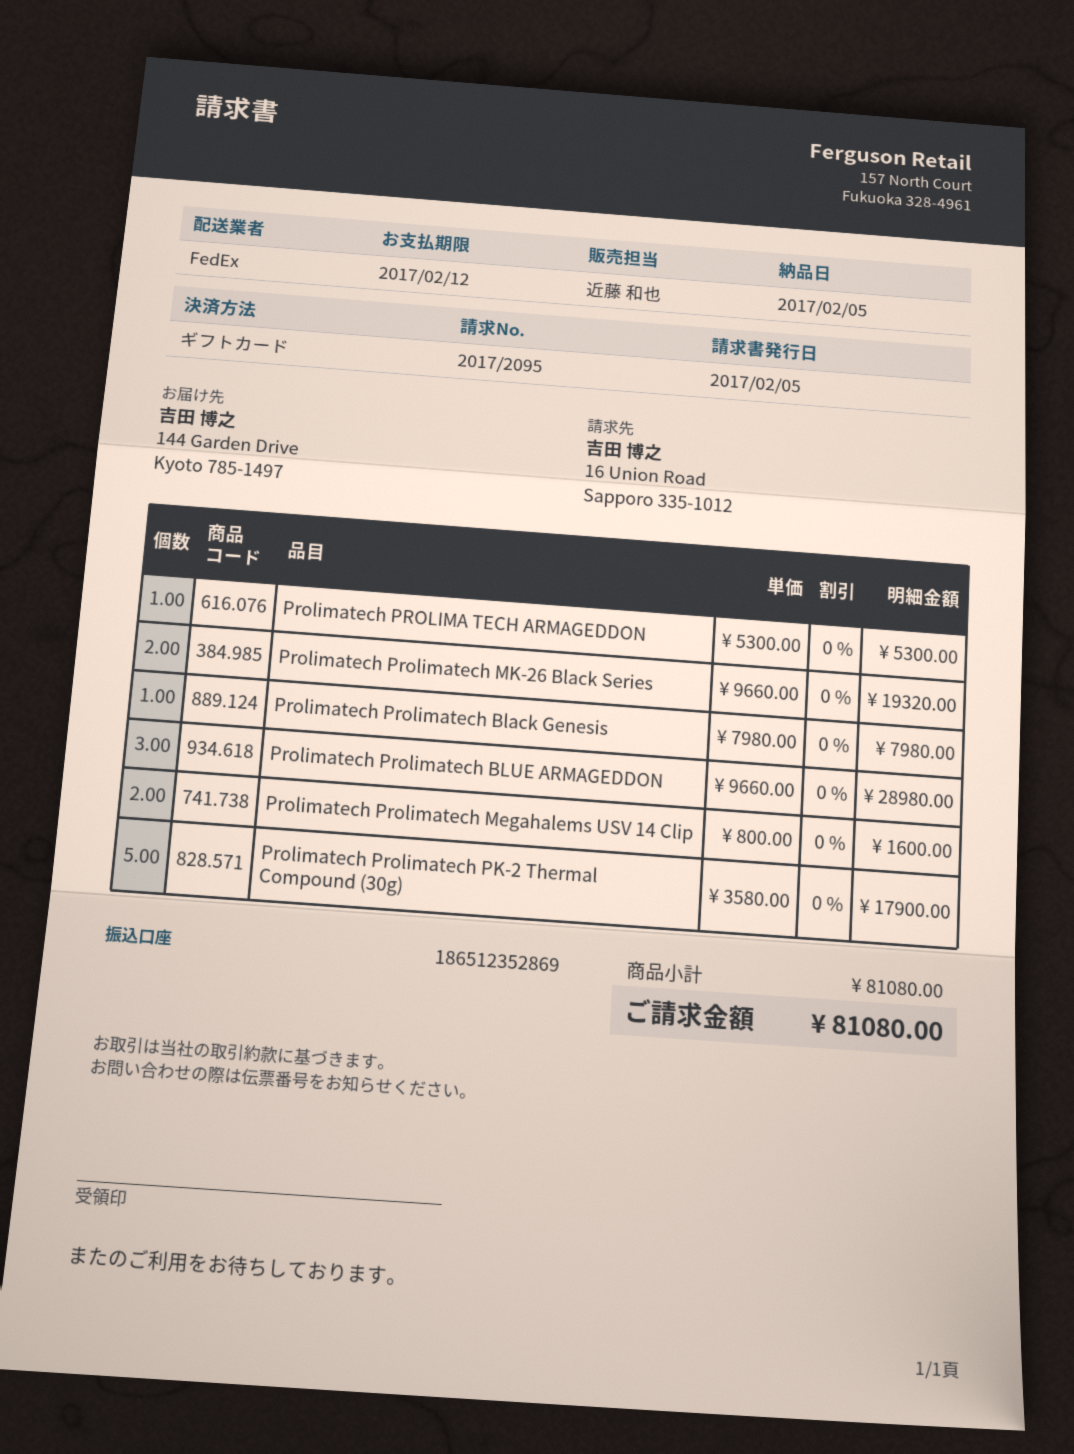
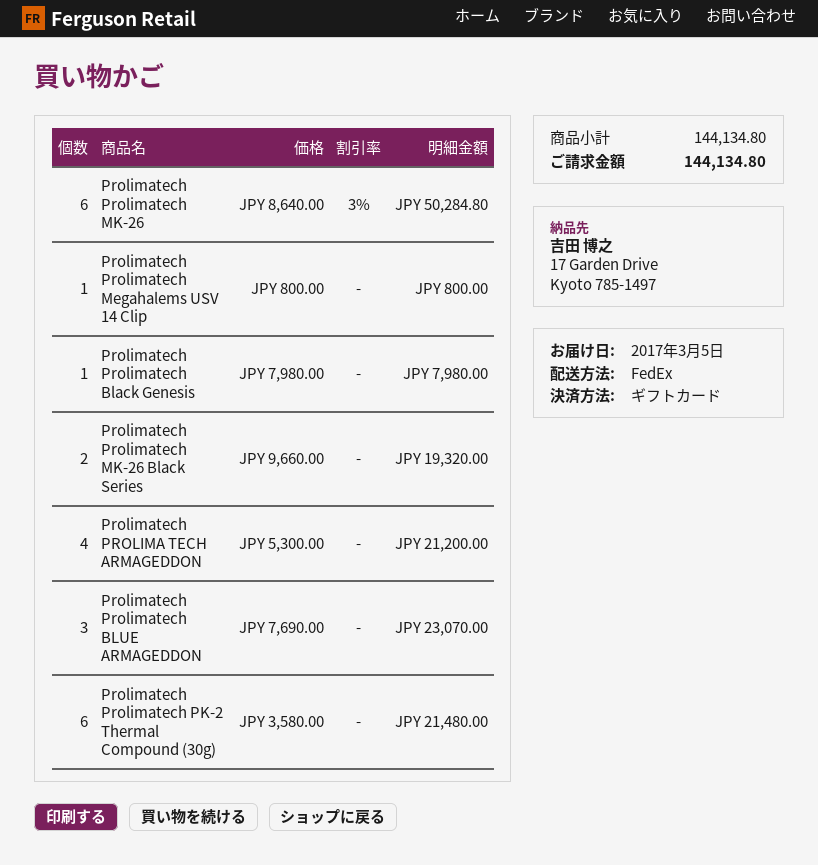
delivery date: 2017-02-05 -> 2017-03-05
ship to: 144 Garden Drive, Kyoto 785-1497 -> 17 Garden Drive, Kyoto 785-1497
Prolimatech PROLIMA TECH ARMAGEDDON: 1 x 5300.00 = 5300.00 -> 4 x 5300.00 = 21200.00
Prolimatech Prolimatech BLUE ARMAGEDDON: 3 x 9660.00 = 28980.00 -> 3 x 7690.00 = 23070.00
Prolimatech Prolimatech Megahalems USV 14 Clip: 2 x 800.00 = 1600.00 -> 1 x 800.00 = 800.00
Prolimatech Prolimatech PK-2 Thermal Compound (30g): 5 x 3580.00 = 17900.00 -> 6 x 3580.00 = 21480.00
Prolimatech Prolimatech MK-26: none -> 6 x 8640.00 - 3% = 50284.80
subtotal: 81080.00 -> 144134.80
total: 81080.00 -> 144134.80

